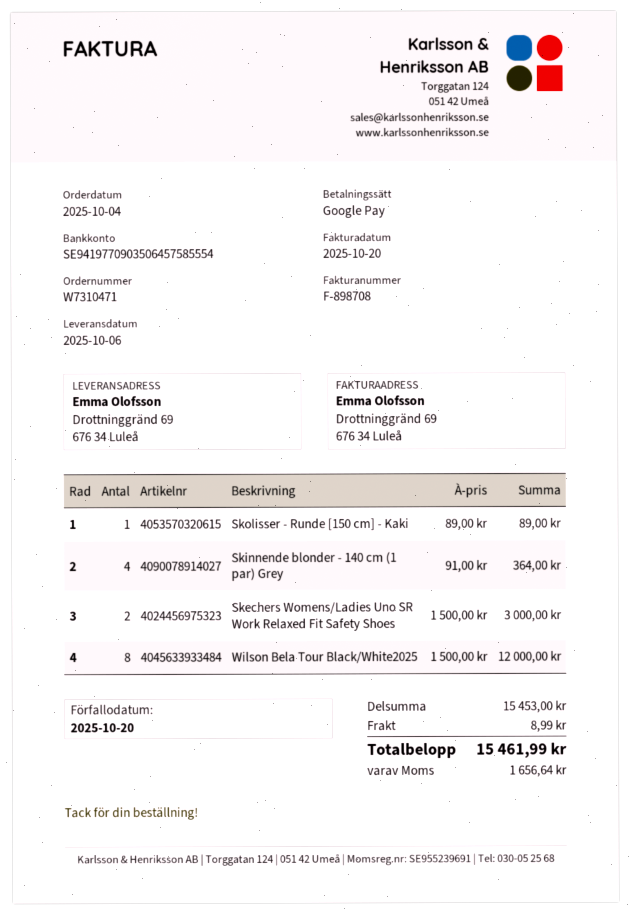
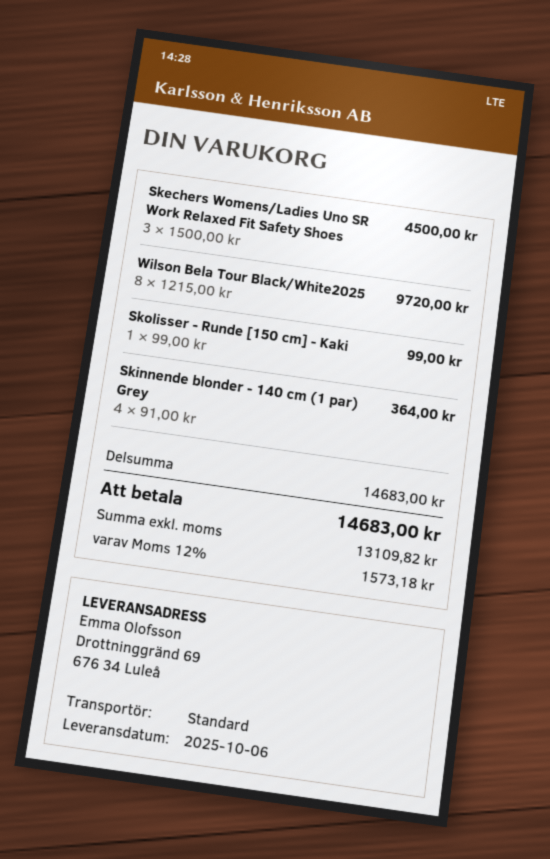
Skolisser - Runde [150 cm] - Kaki: 1 x 89.00 = 89.00 -> 1 x 99.00 = 99.00
Skechers Womens/Ladies Uno SR Work Relaxed Fit Safety Shoes: 2 x 1500.00 = 3000.00 -> 3 x 1500.00 = 4500.00
Wilson Bela Tour Black/White2025: 8 x 1500.00 = 12000.00 -> 8 x 1215.00 = 9720.00
subtotal: 15453.00 -> 14683.00
shipping: 8.99 -> none
tax: 1656.64 -> 1573.18
total: 15461.99 -> 14683.00

